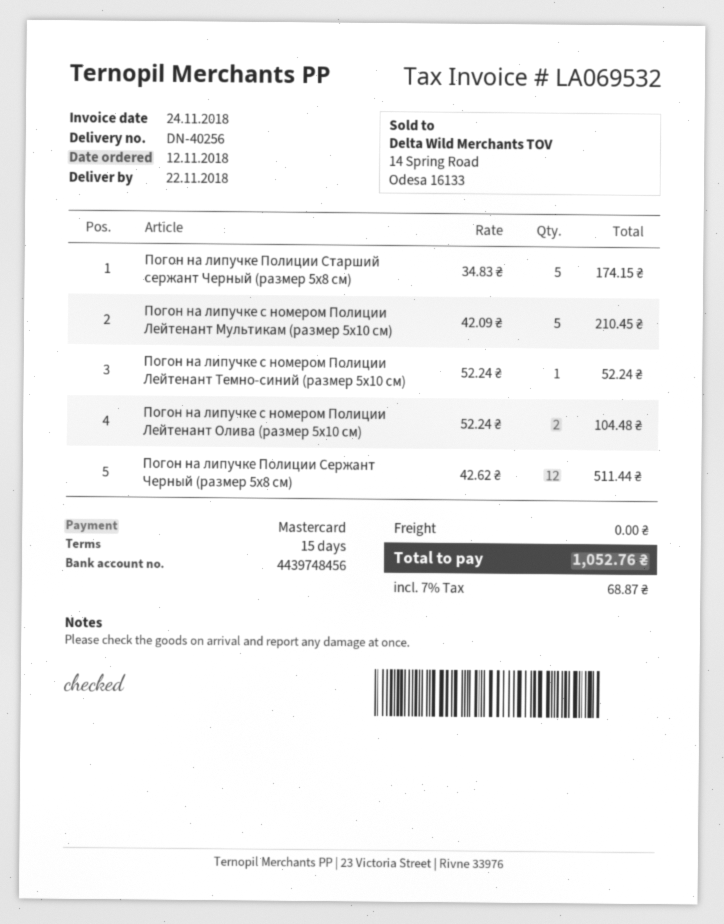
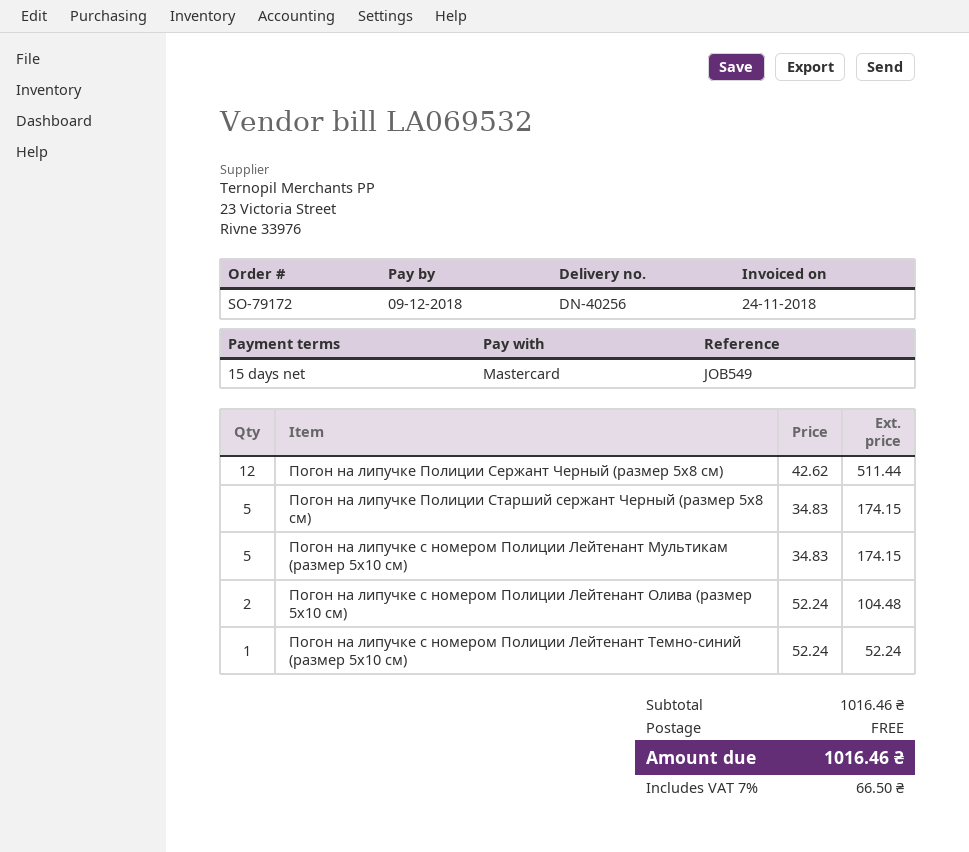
Погон на липучке с номером Полиции Лейтенант Мультикам (размер 5х10 см): 5 x 42.09 = 210.45 -> 5 x 34.83 = 174.15
tax: 7% = 68.87 -> 7% = 66.50
total: 1052.76 -> 1016.46

